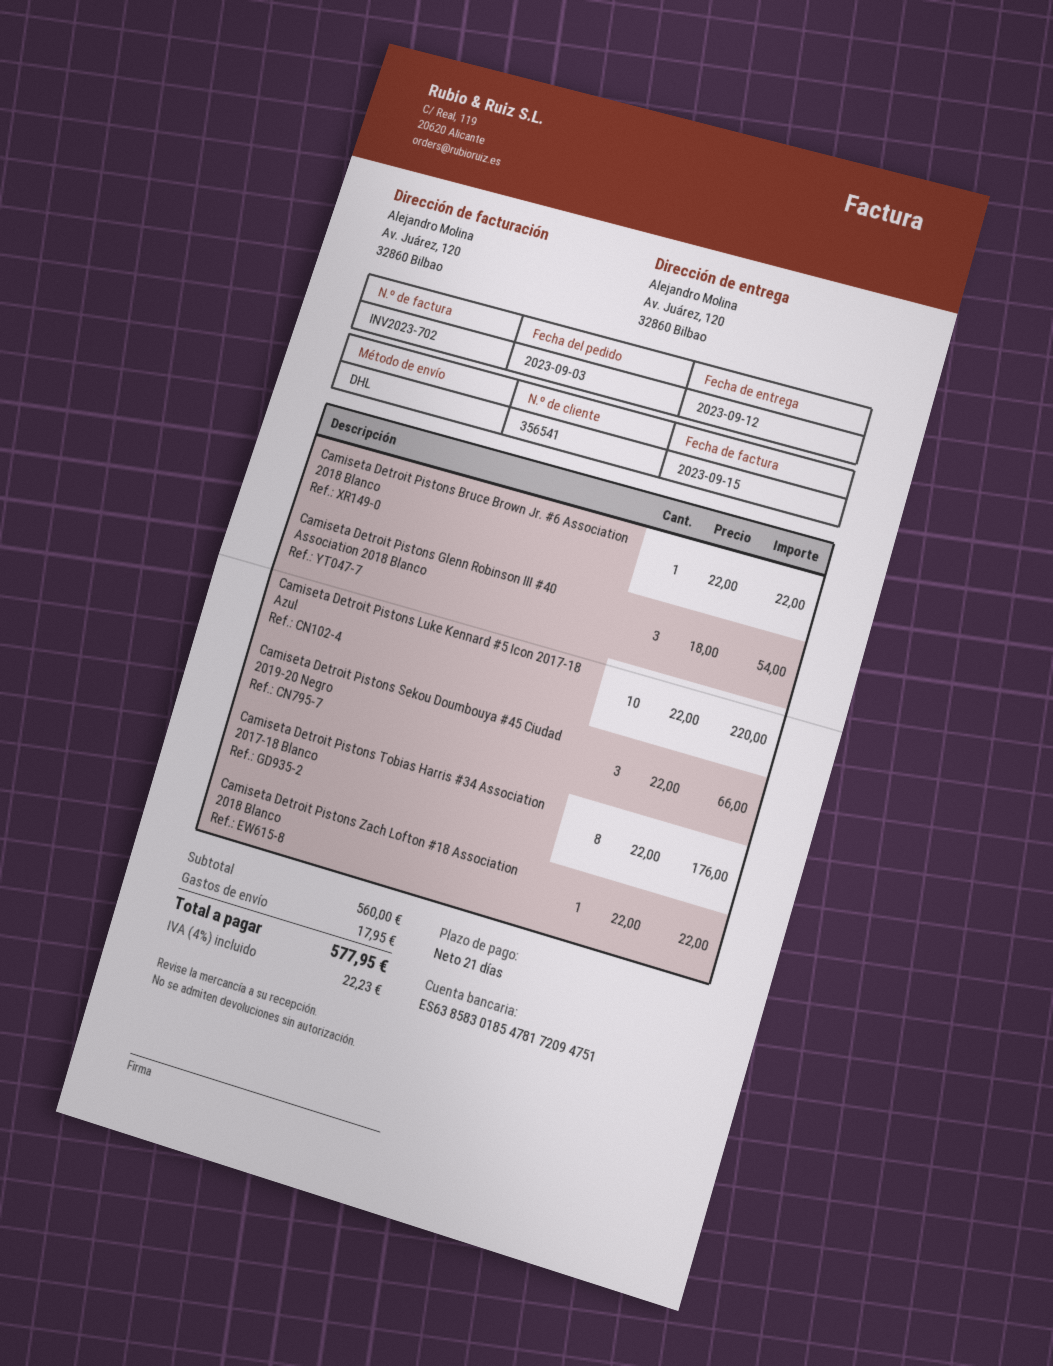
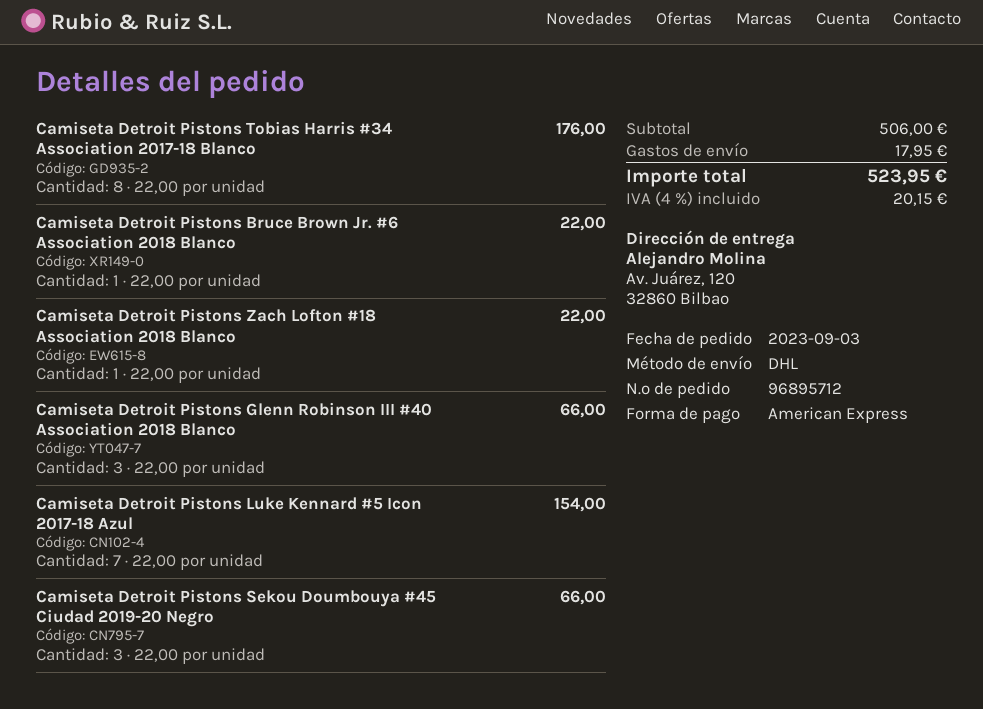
Camiseta Detroit Pistons Glenn Robinson III #40 Association 2018 Blanco: 3 x 18.00 = 54.00 -> 3 x 22.00 = 66.00
Camiseta Detroit Pistons Luke Kennard #5 Icon 2017-18 Azul: 10 x 22.00 = 220.00 -> 7 x 22.00 = 154.00
subtotal: 560.00 -> 506.00
tax: 4% = 22.23 -> 4% = 20.15
total: 577.95 -> 523.95

